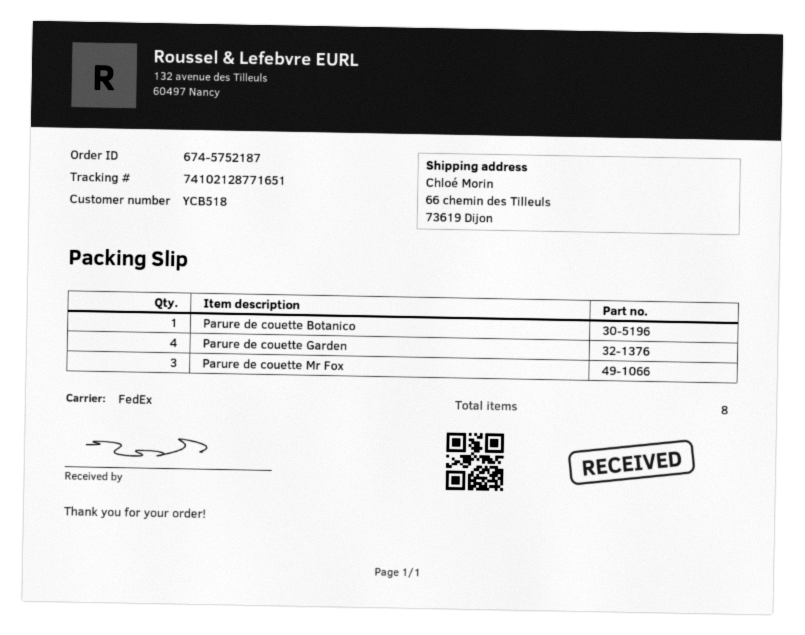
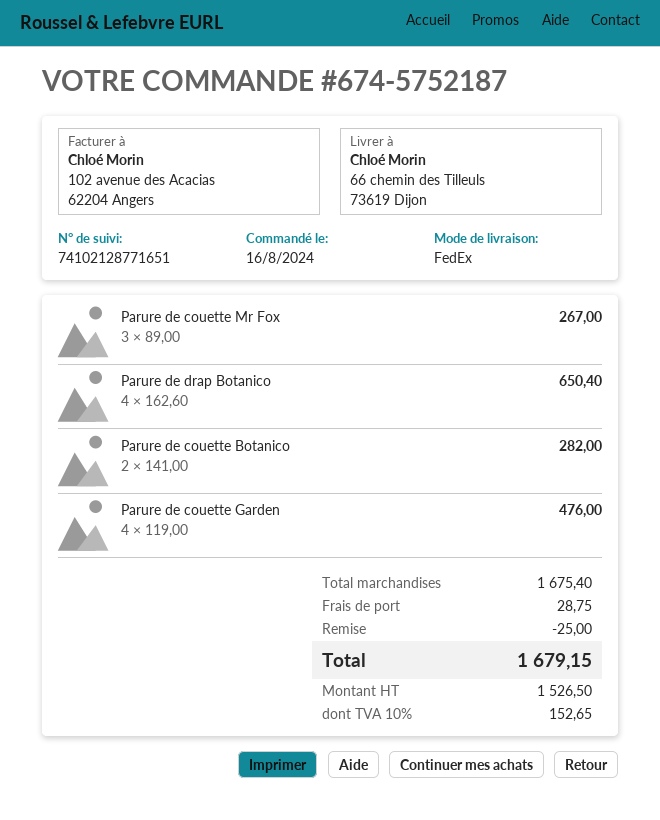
Parure de couette Botanico: 1 -> 2
Parure de drap Botanico: none -> 4

